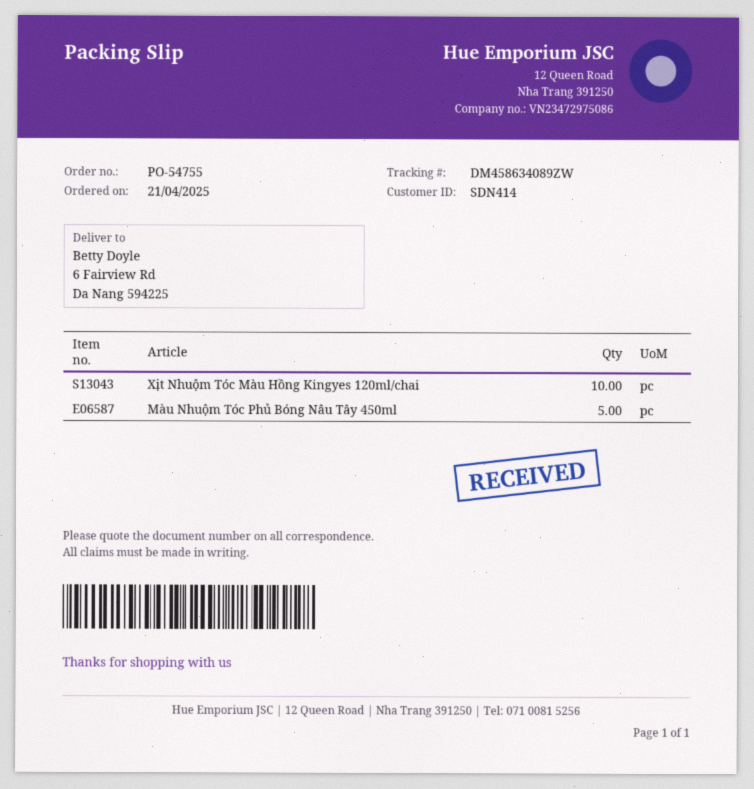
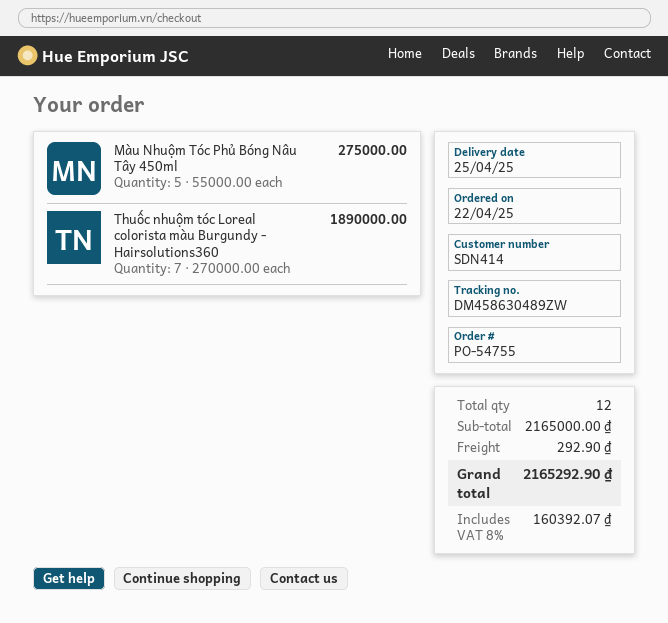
order date: 2025-04-21 -> 2025-04-22
tracking number: DM458634089ZW -> DM458630489ZW
Xịt Nhuộm Tóc Màu Hồng Kingyes 120ml/chai: 10 -> none
Thuốc nhuộm tóc Loreal colorista màu Burgundy - Hairsolutions360: none -> 7

